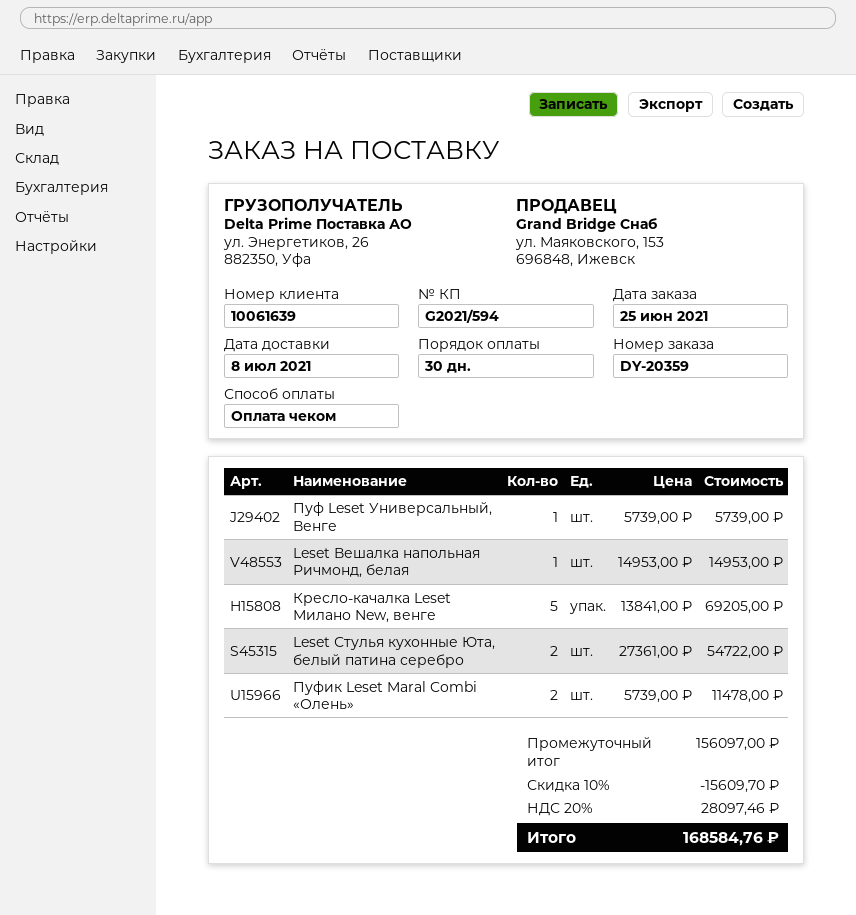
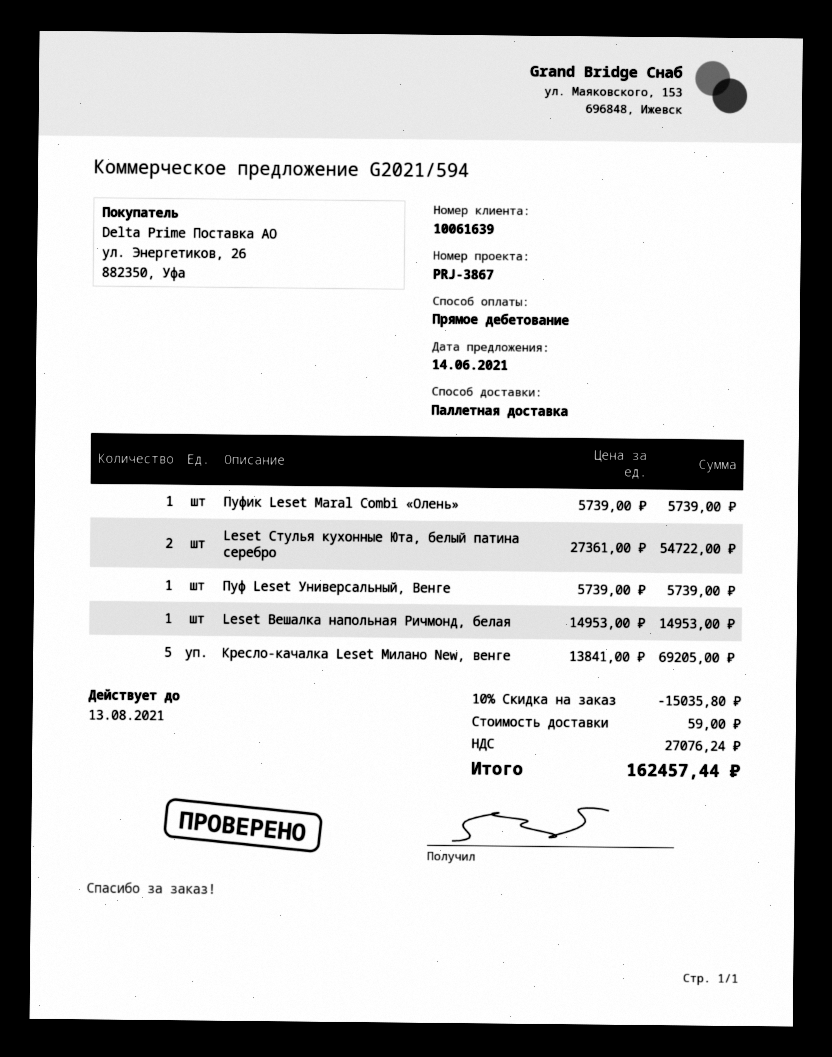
payment method: cheque -> direct debit
Пуфик Leset Maral Combi «Олень»: 2 x 5739.00 = 11478.00 -> 1 x 5739.00 = 5739.00
discount: 10% = 15609.70 -> 10% = 15035.80
shipping: none -> 59.00
tax: 28097.46 -> 27076.24
total: 168584.76 -> 162457.44

